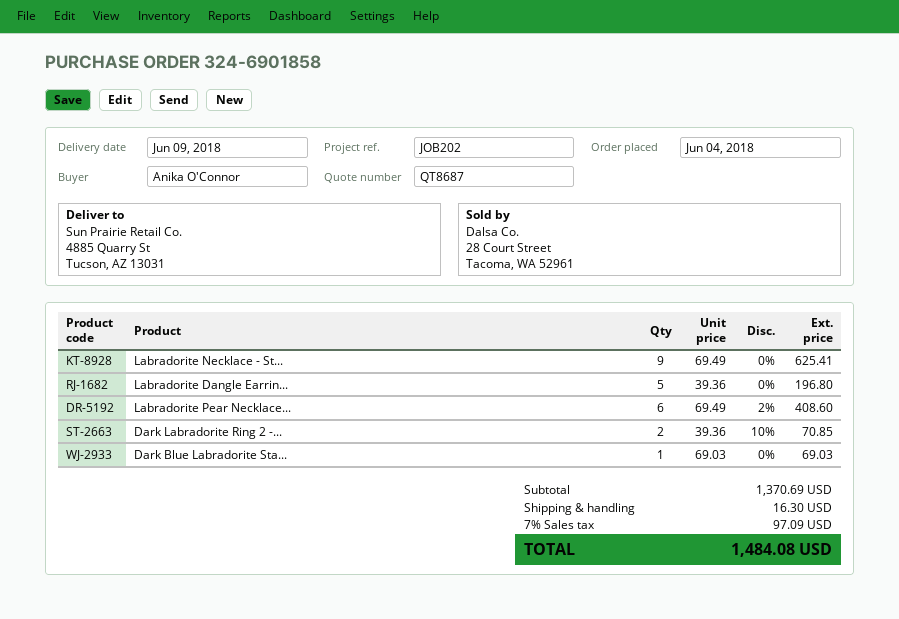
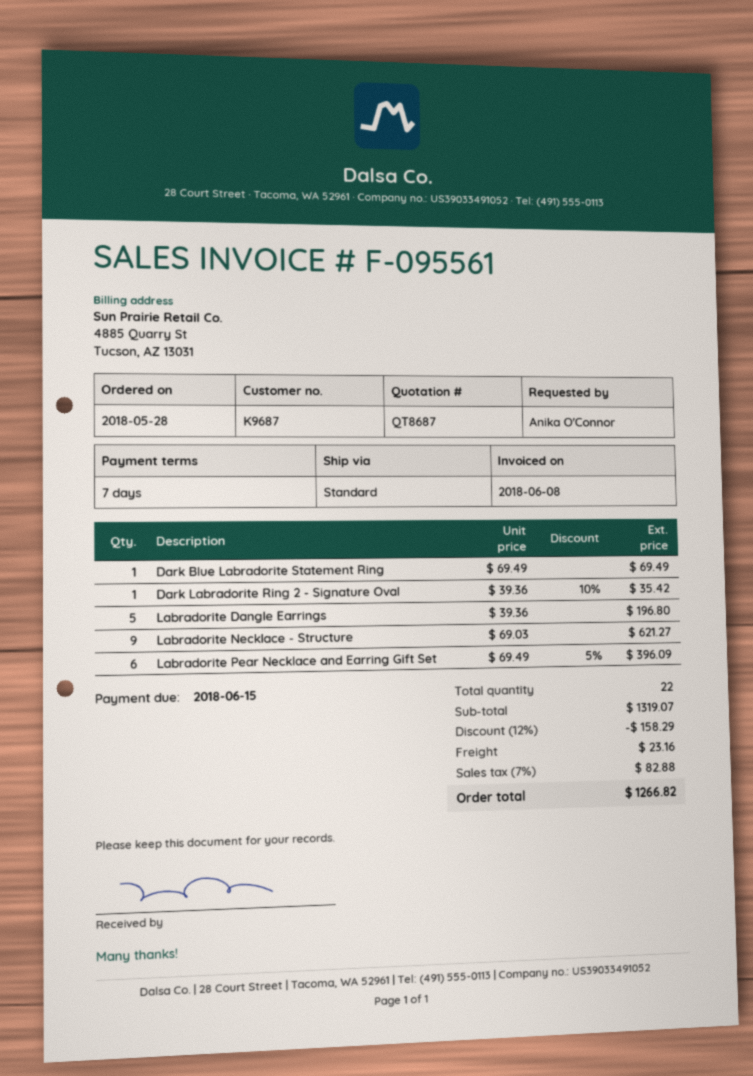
order date: 2018-06-04 -> 2018-05-28
Labradorite Necklace - St...: 9 x 69.49 = 625.41 -> 9 x 69.03 = 621.27
Labradorite Pear Necklace...: 6 x 69.49 - 2% = 408.60 -> 6 x 69.49 - 5% = 396.09
Dark Labradorite Ring 2 -...: 2 x 39.36 - 10% = 70.85 -> 1 x 39.36 - 10% = 35.42
Dark Blue Labradorite Sta...: 1 x 69.03 = 69.03 -> 1 x 69.49 = 69.49
subtotal: 1370.69 -> 1319.07
discount: none -> 12% = 158.29
shipping: 16.30 -> 23.16
tax: 7% = 97.09 -> 7% = 82.88
total: 1484.08 -> 1266.82

